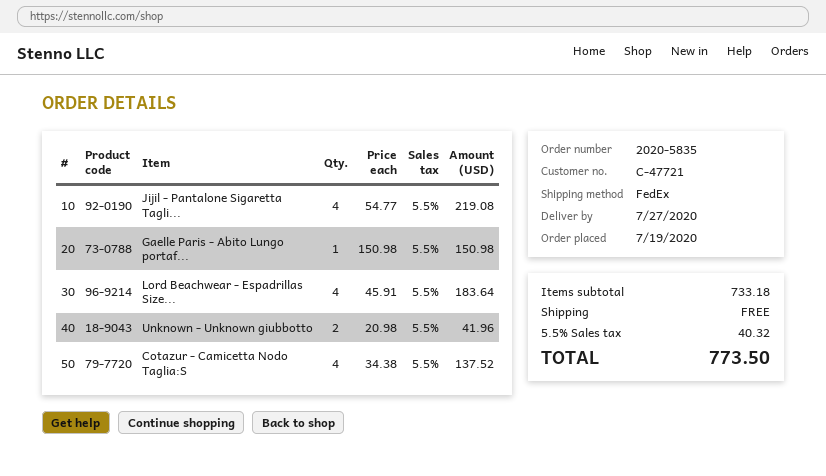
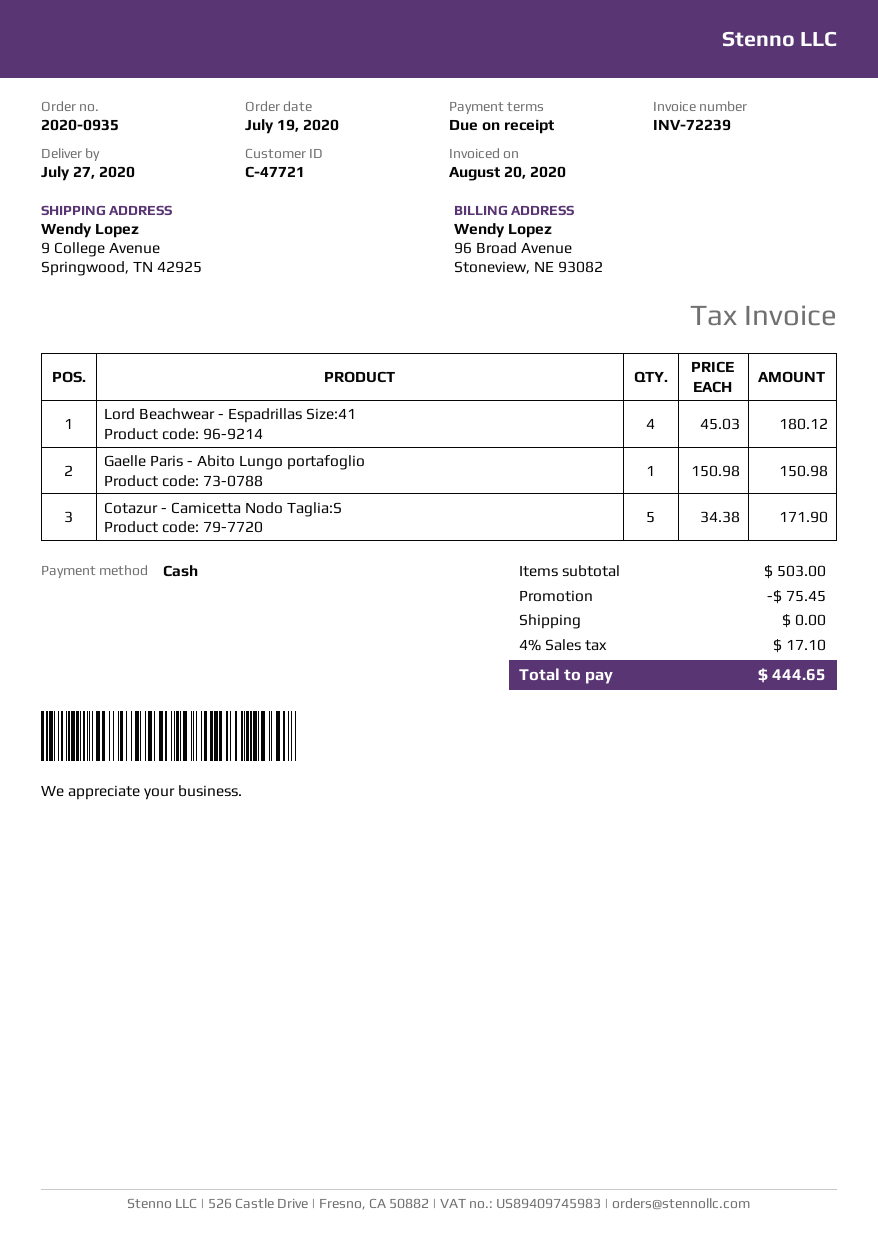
order number: 2020-5835 -> 2020-0935
Jijil - Pantalone Sigaretta Tagli...: 4 x 54.77 = 219.08 -> none
Lord Beachwear - Espadrillas Size...: 4 x 45.91 = 183.64 -> 4 x 45.03 = 180.12
Unknown - Unknown giubbotto: 2 x 20.98 = 41.96 -> none
Cotazur - Camicetta Nodo Taglia:S: 4 x 34.38 = 137.52 -> 5 x 34.38 = 171.90
subtotal: 733.18 -> 503.00
discount: none -> 75.45
tax: 5.5% = 40.32 -> 4% = 17.10
total: 773.50 -> 444.65

